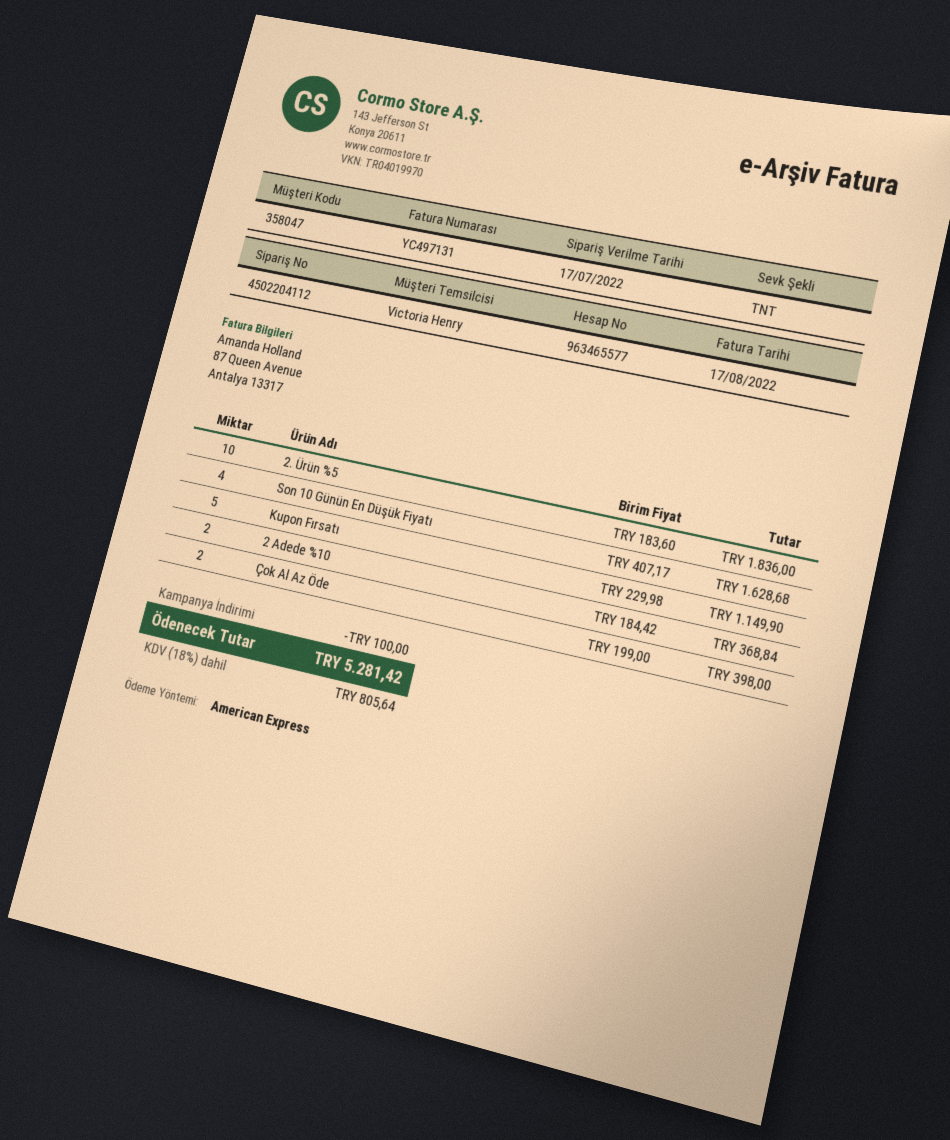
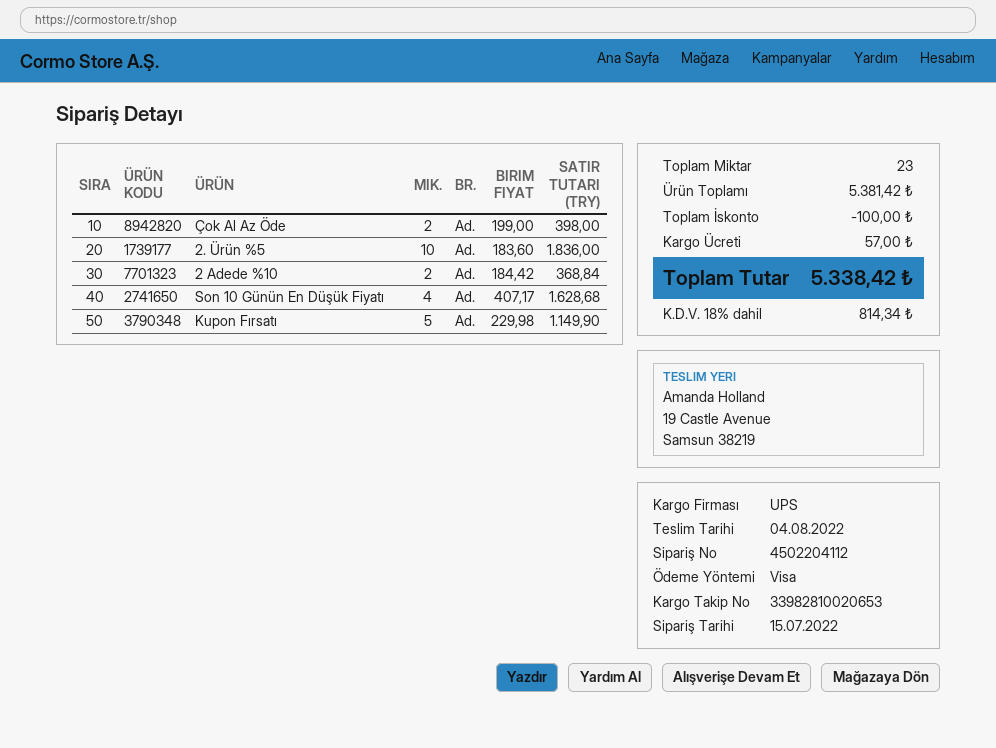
order date: 2022-07-17 -> 2022-07-15
payment method: American Express -> Visa
shipping method: TNT -> UPS
shipping: none -> 57.00
tax: 18% = 805.64 -> 18% = 814.34
total: 5281.42 -> 5338.42

